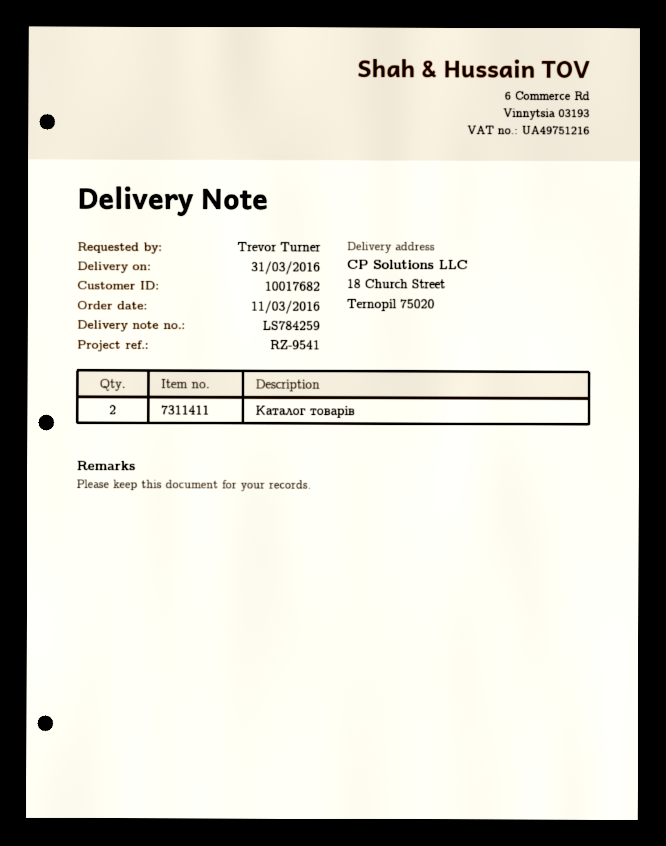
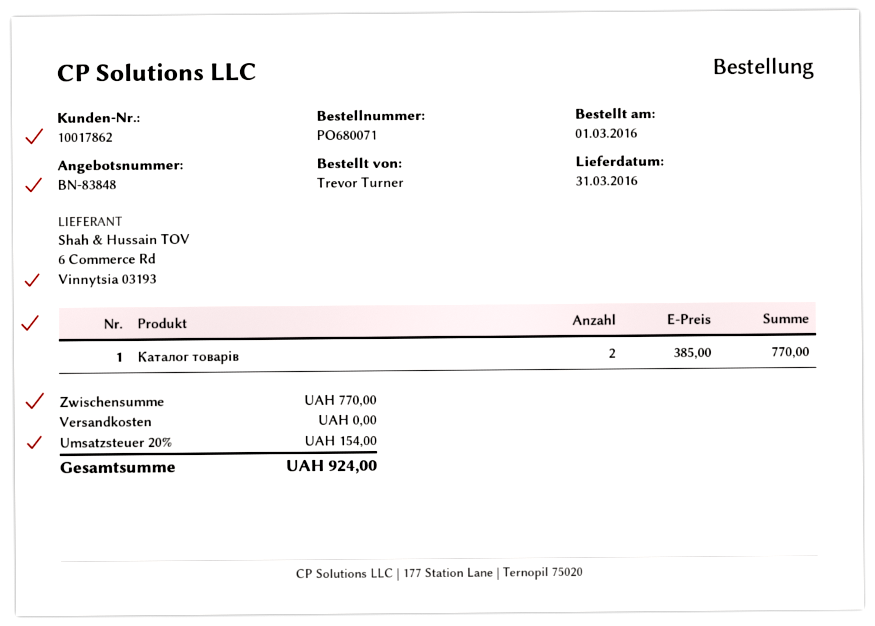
order date: 2016-03-11 -> 2016-03-01
customer number: 10017682 -> 10017862

